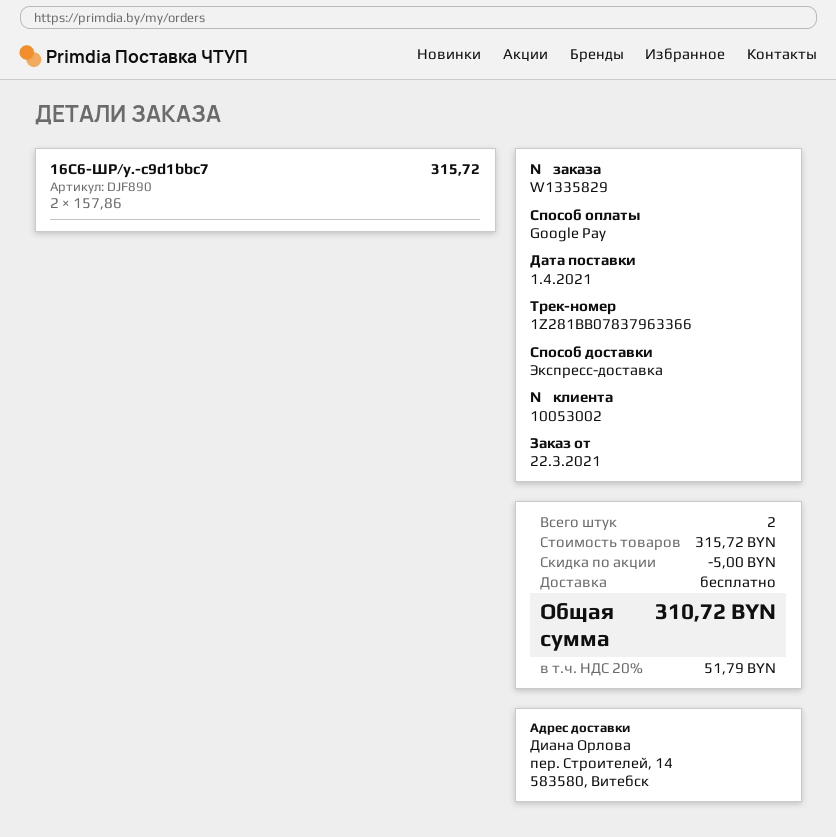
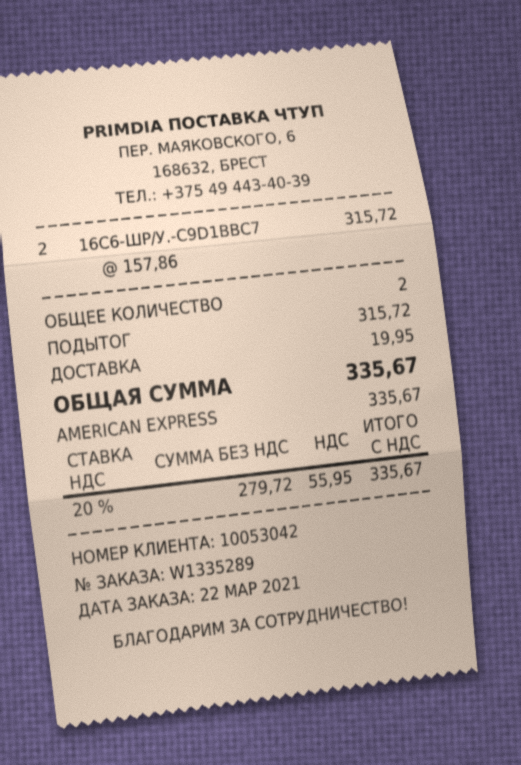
order number: W1335829 -> W1335289
customer number: 10053002 -> 10053042
payment method: Google Pay -> American Express
discount: 5.00 -> none
shipping: 0.00 -> 19.95
tax: 20% = 51.79 -> 20% = 55.95
total: 310.72 -> 335.67

